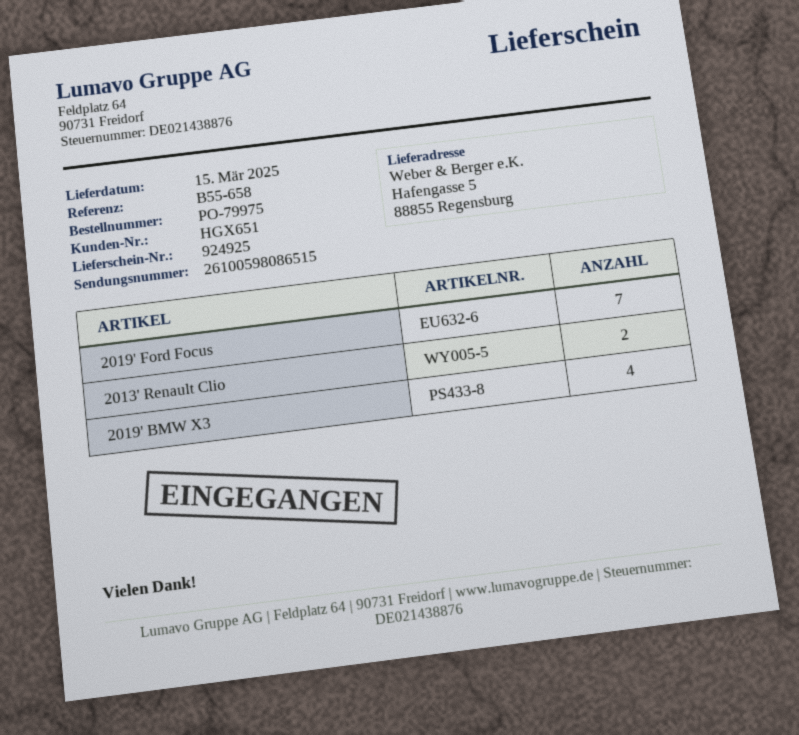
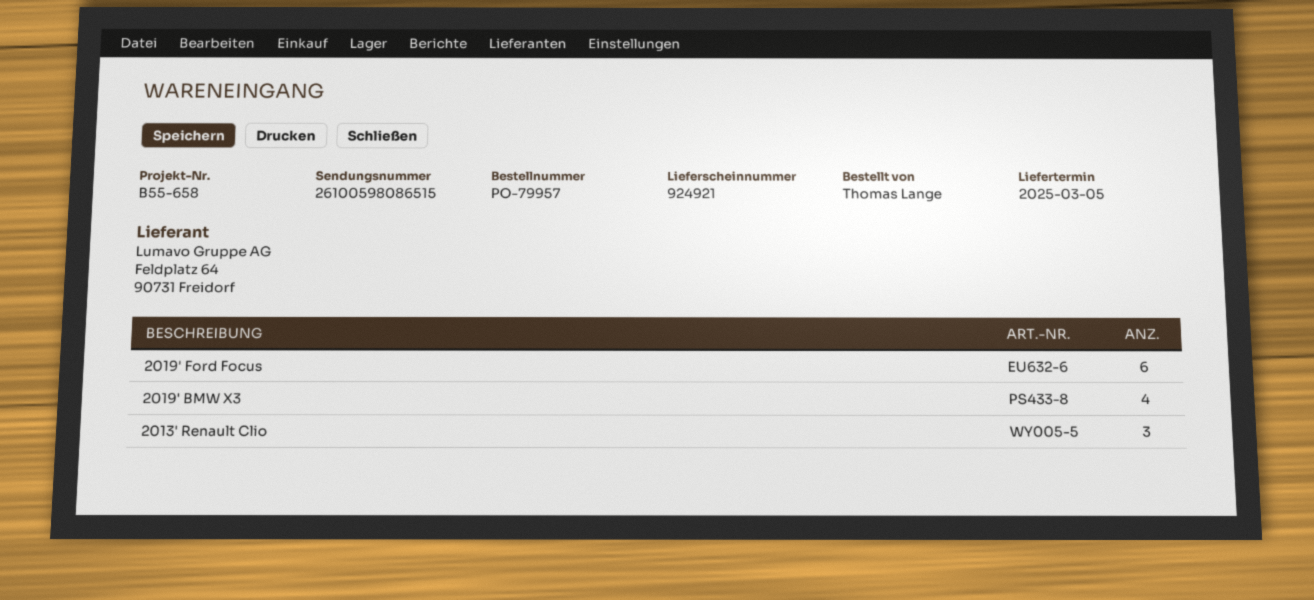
order number: PO-79975 -> PO-79957
delivery note number: 924925 -> 924921
delivery date: 2025-03-15 -> 2025-03-05
2019' Ford Focus: 7 -> 6
2013' Renault Clio: 2 -> 3

